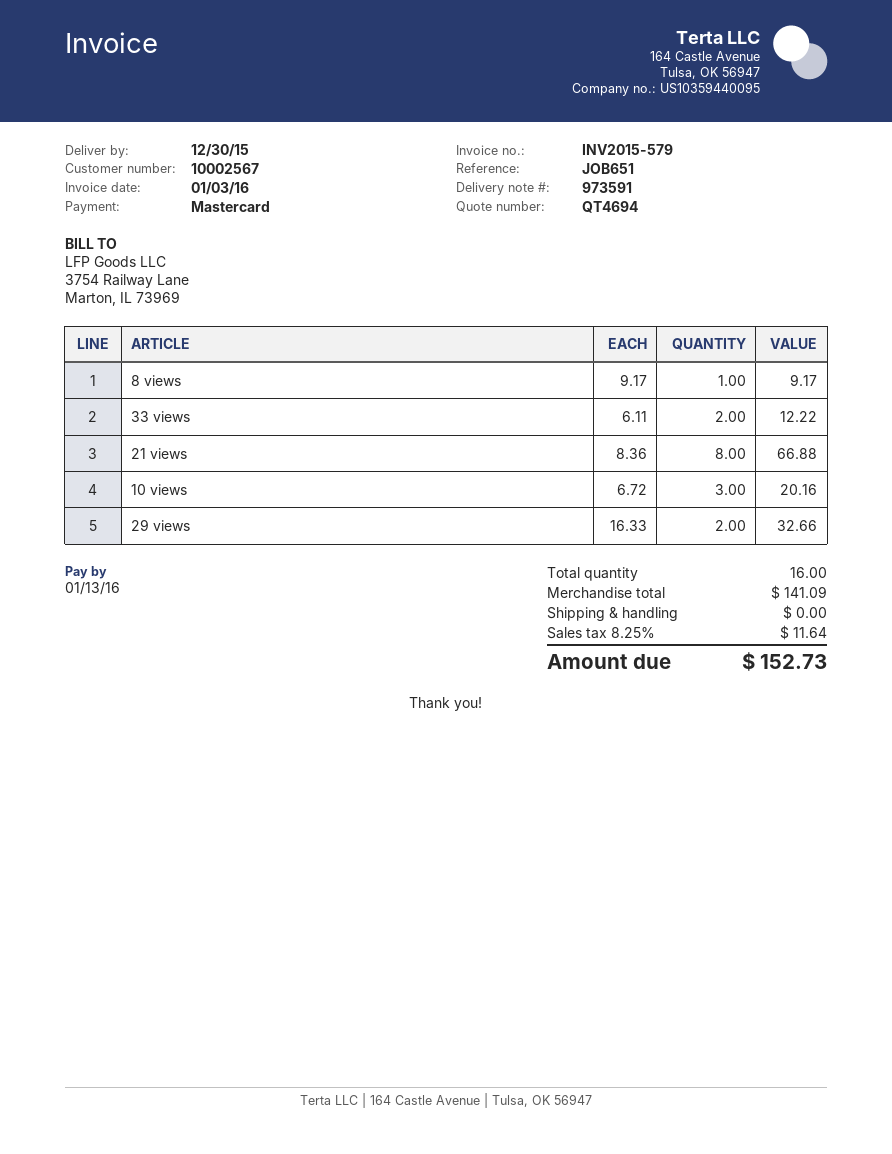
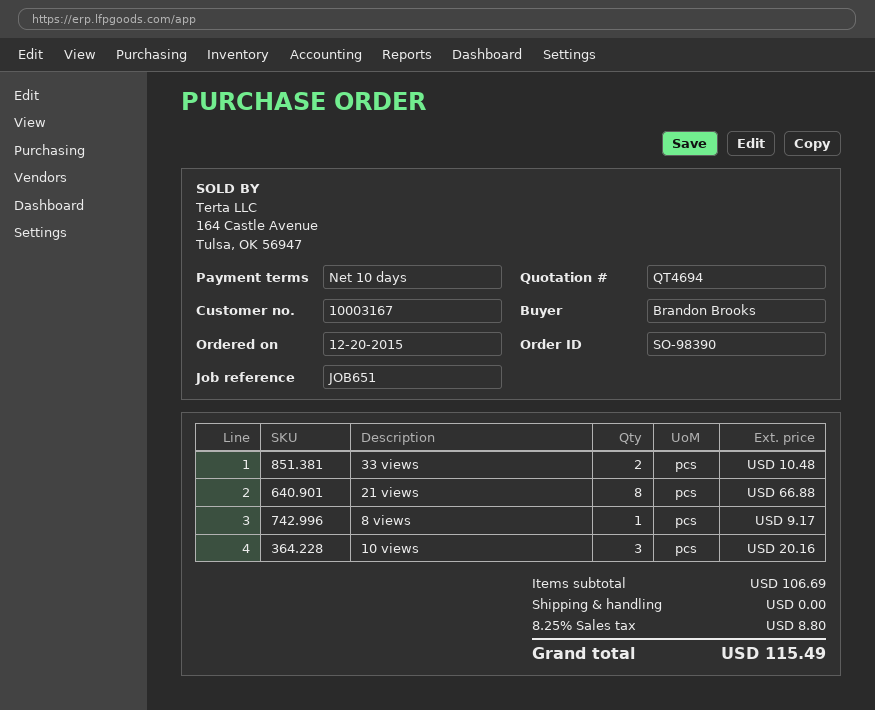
customer number: 10002567 -> 10003167
33 views: 2 for 12.22 -> 2 for 10.48
29 views: 2 for 32.66 -> none
subtotal: 141.09 -> 106.69
tax: 8.25% = 11.64 -> 8.25% = 8.80
total: 152.73 -> 115.49

